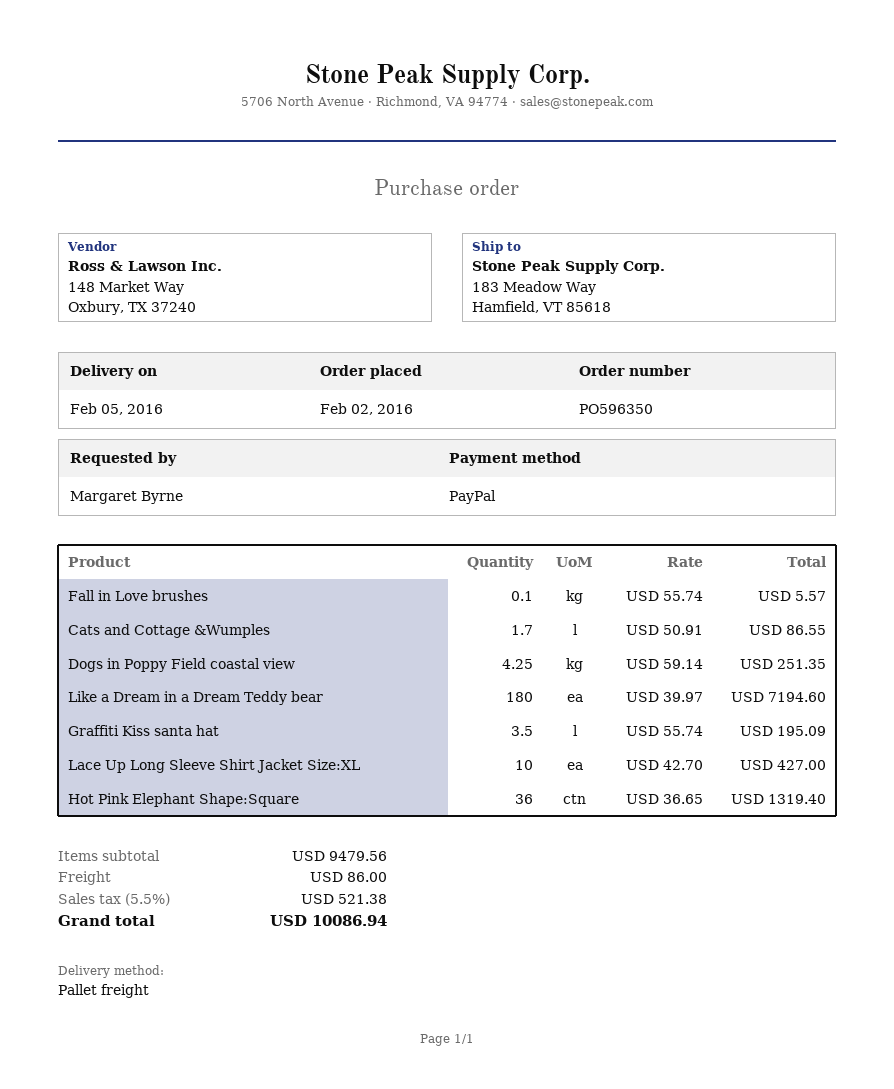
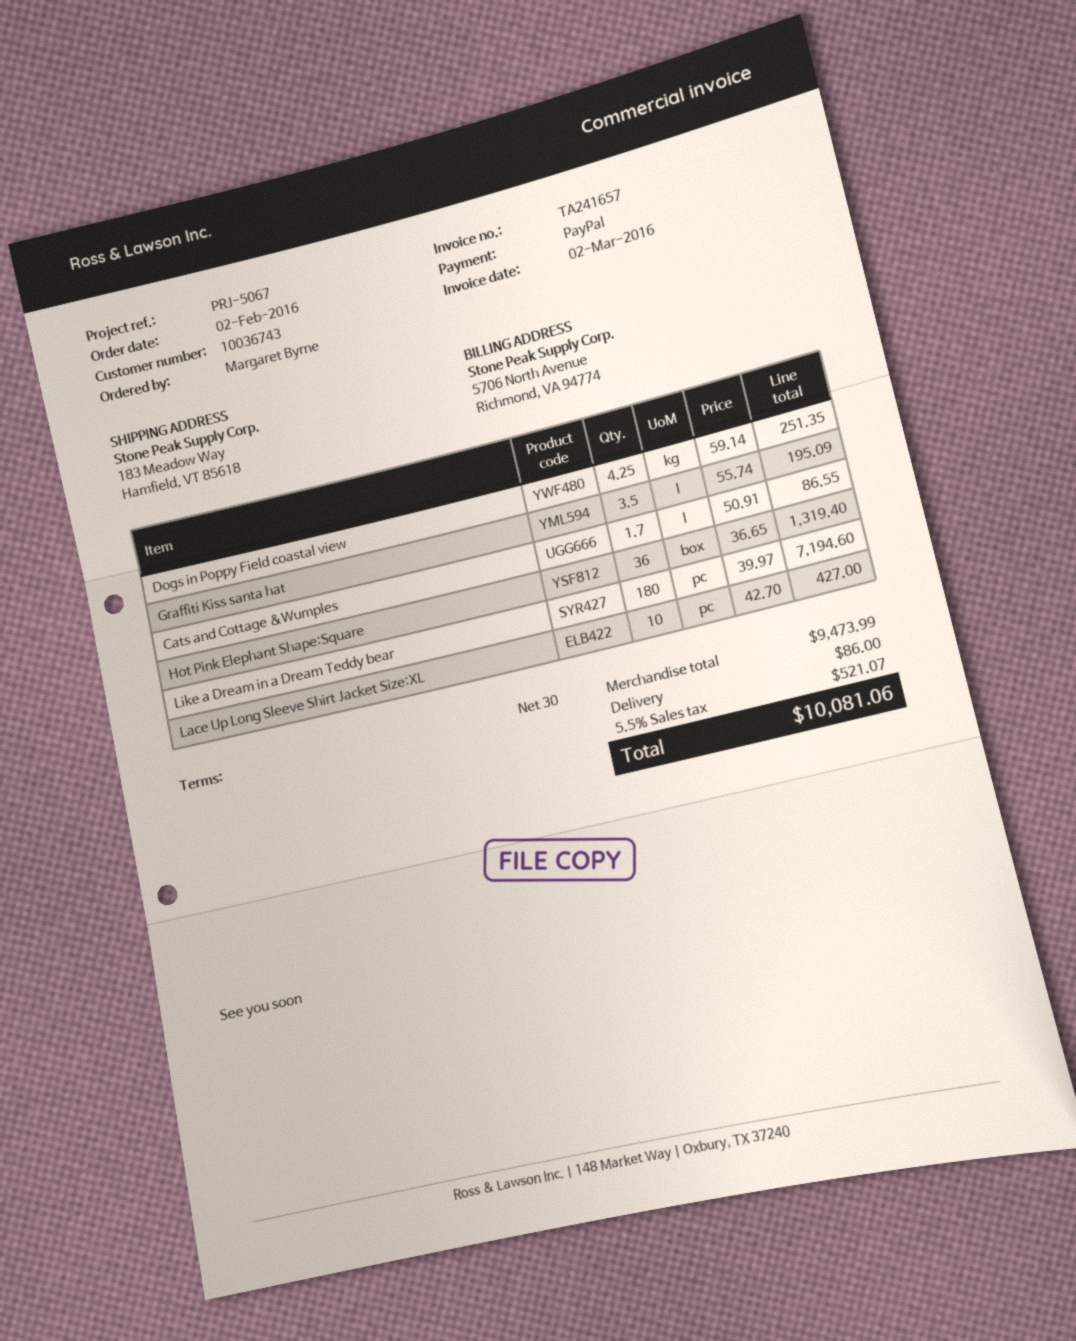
Fall in Love brushes: 0.1 x 55.74 = 5.57 -> none
subtotal: 9479.56 -> 9473.99
tax: 5.5% = 521.38 -> 5.5% = 521.07
total: 10086.94 -> 10081.06

